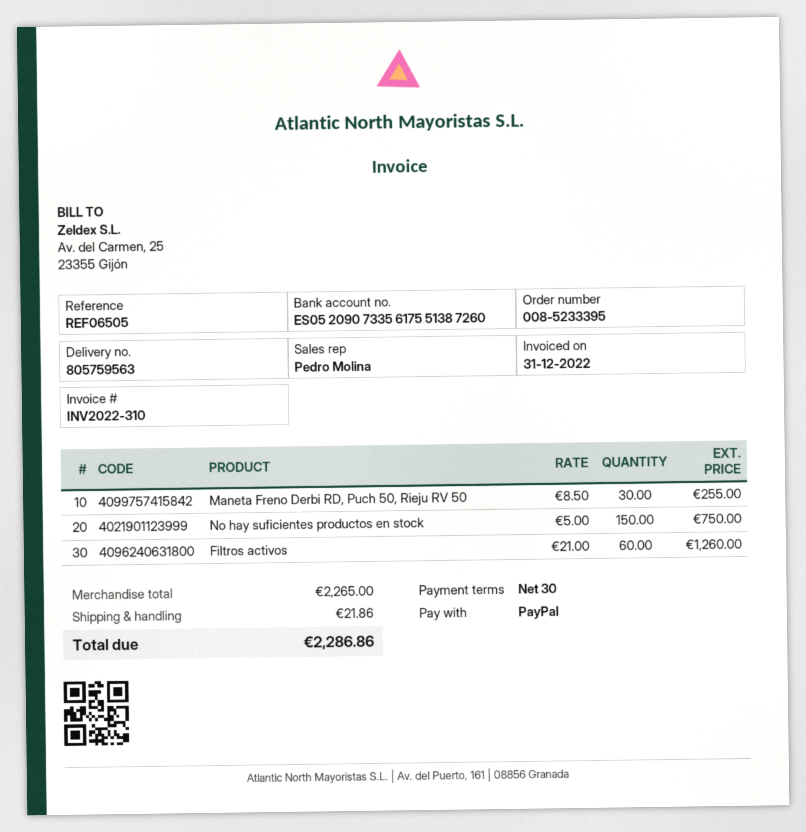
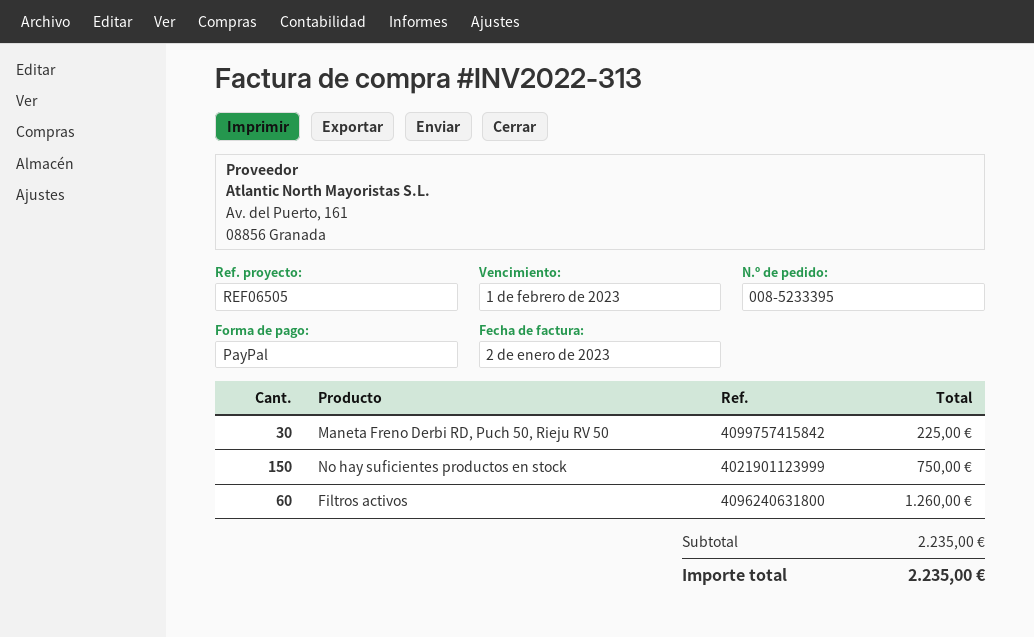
invoice number: INV2022-310 -> INV2022-313
invoice date: 2022-12-31 -> 2023-01-02
Maneta Freno Derbi RD, Puch 50, Rieju RV 50: 30 for 255.00 -> 30 for 225.00
subtotal: 2265.00 -> 2235.00
shipping: 21.86 -> none
total: 2286.86 -> 2235.00

